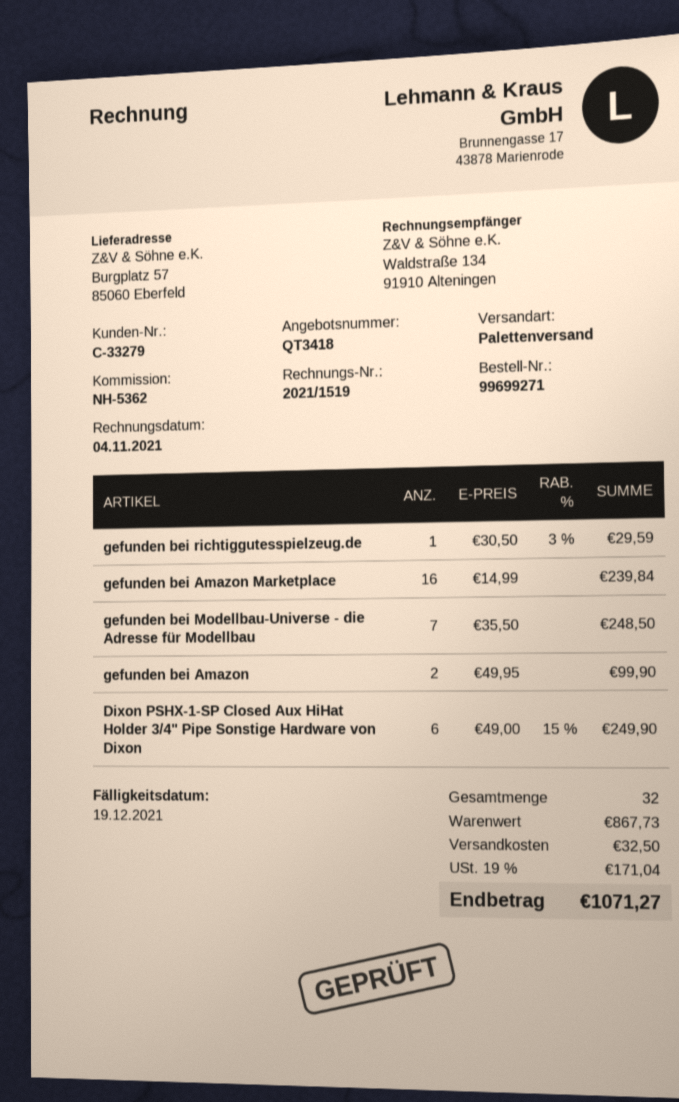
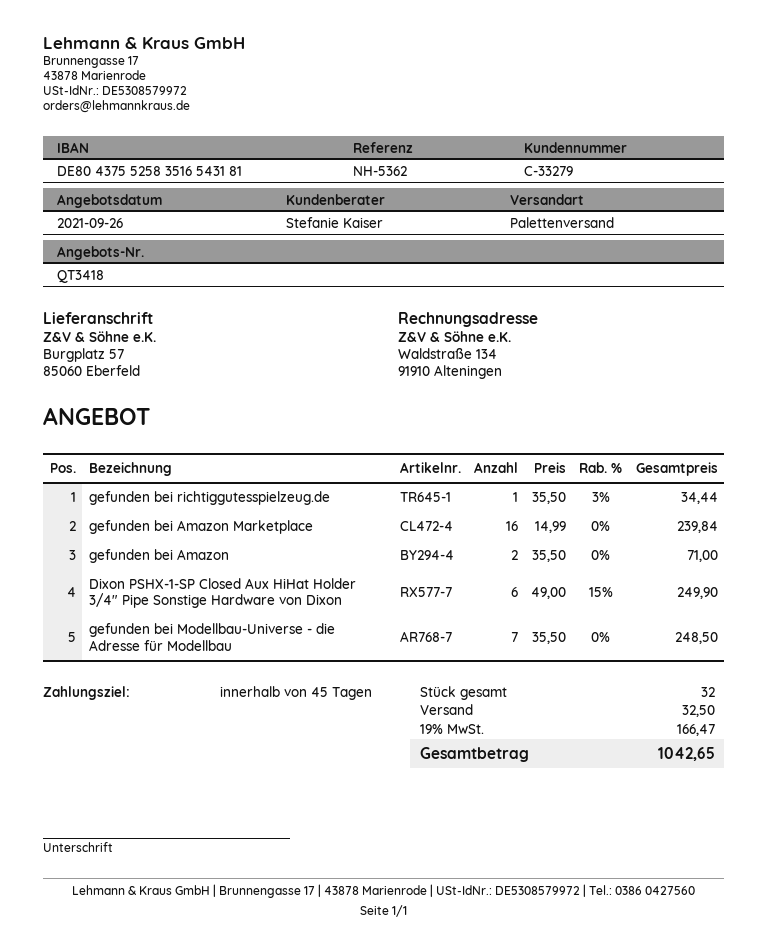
gefunden bei richtiggutesspielzeug.de: 1 x 30.50 - 3% = 29.59 -> 1 x 35.50 - 3% = 34.44
gefunden bei Amazon: 2 x 49.95 = 99.90 -> 2 x 35.50 = 71.00
tax: 19% = 171.04 -> 19% = 166.47
total: 1071.27 -> 1042.65

